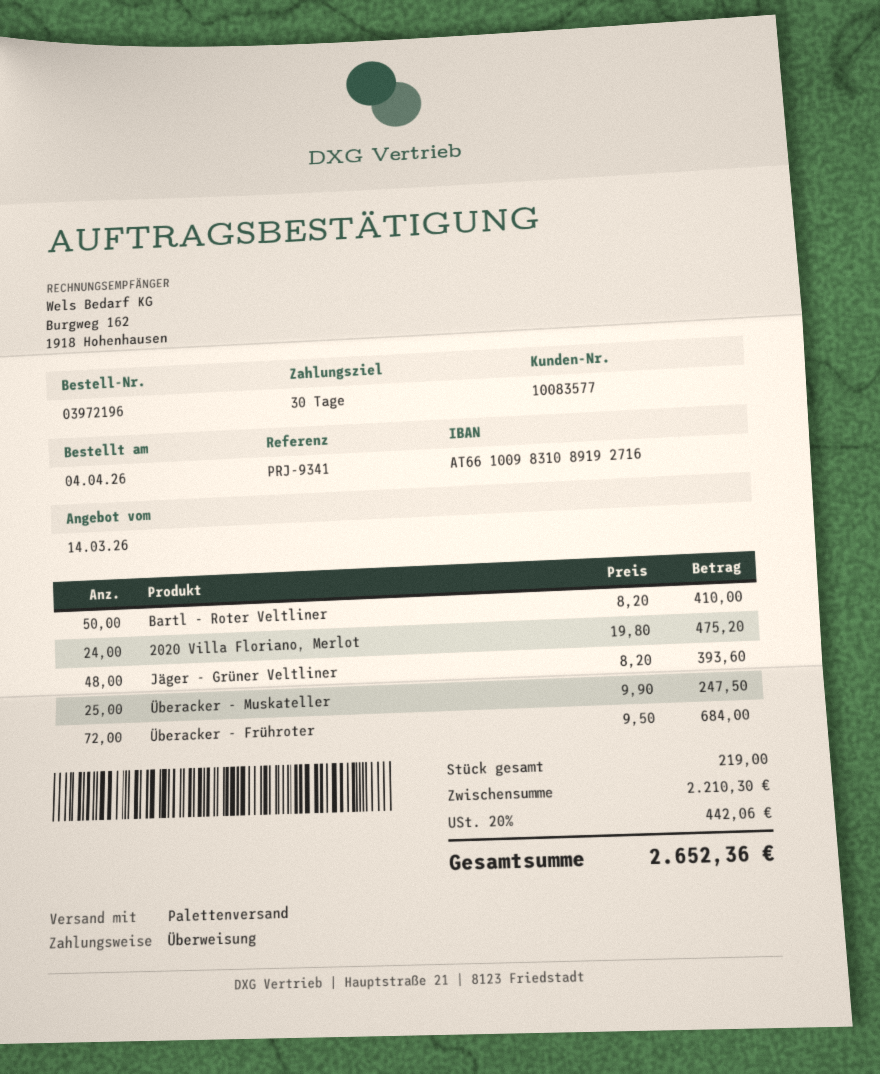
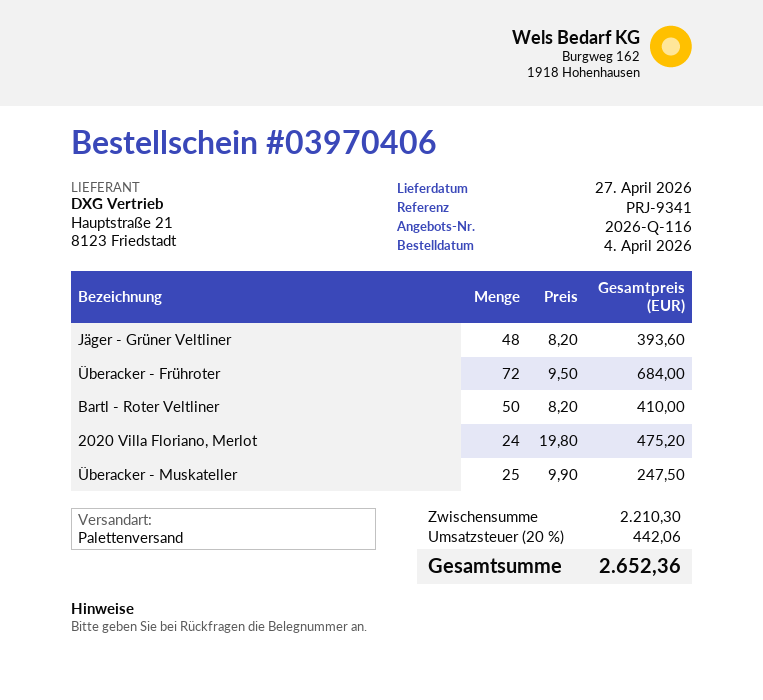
order number: 03972196 -> 03970406

